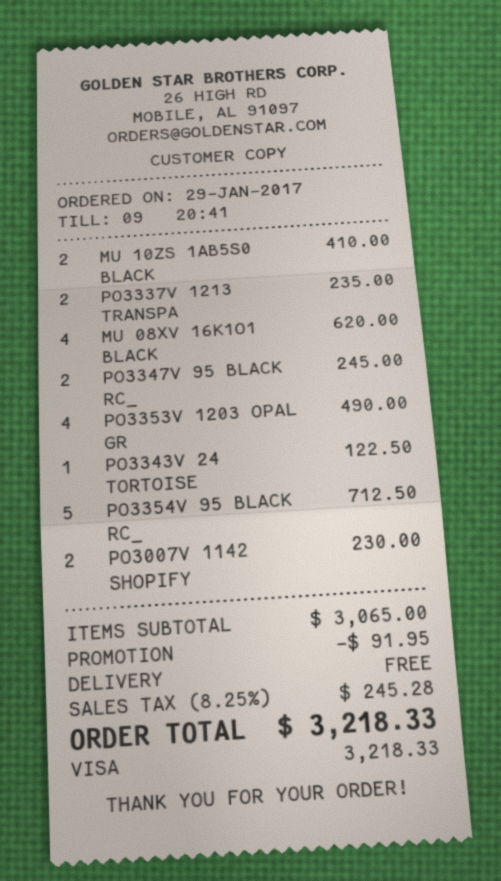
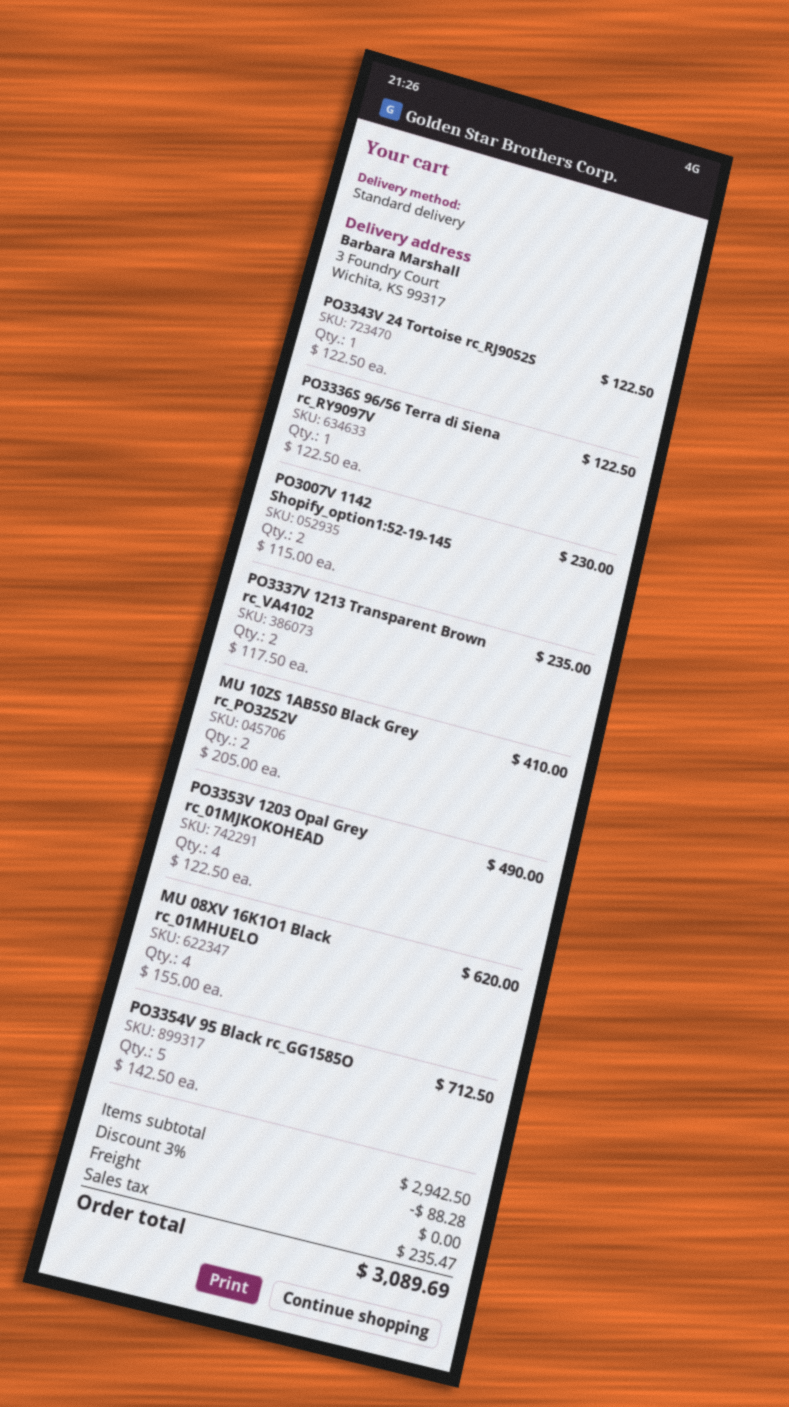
PO3347V 95 BLACK RC_: 2 for 245.00 -> none
PO3336S 96/56 Terra di Siena rc_RY9097V: none -> 1 for 122.50
subtotal: 3065.00 -> 2942.50
discount: 91.95 -> 88.28
tax: 245.28 -> 235.47
total: 3218.33 -> 3089.69

